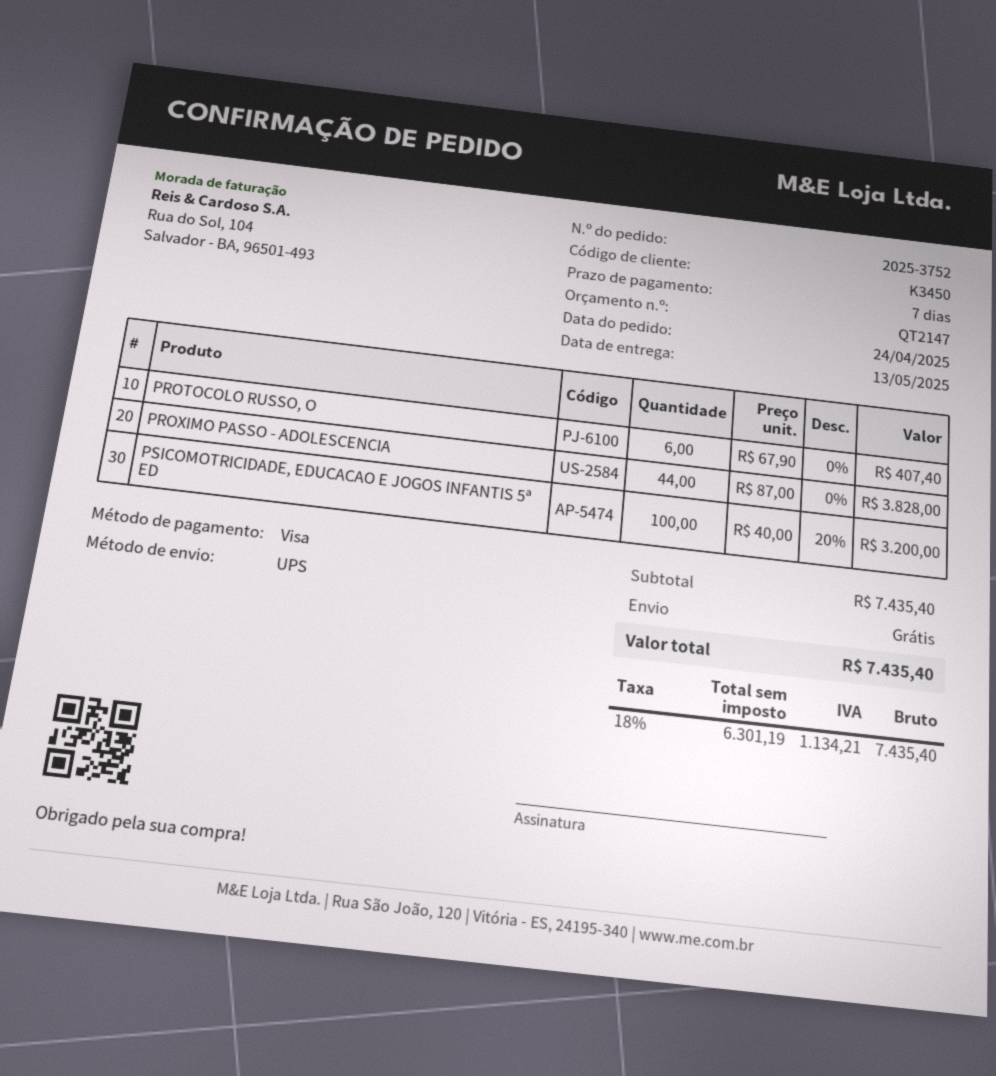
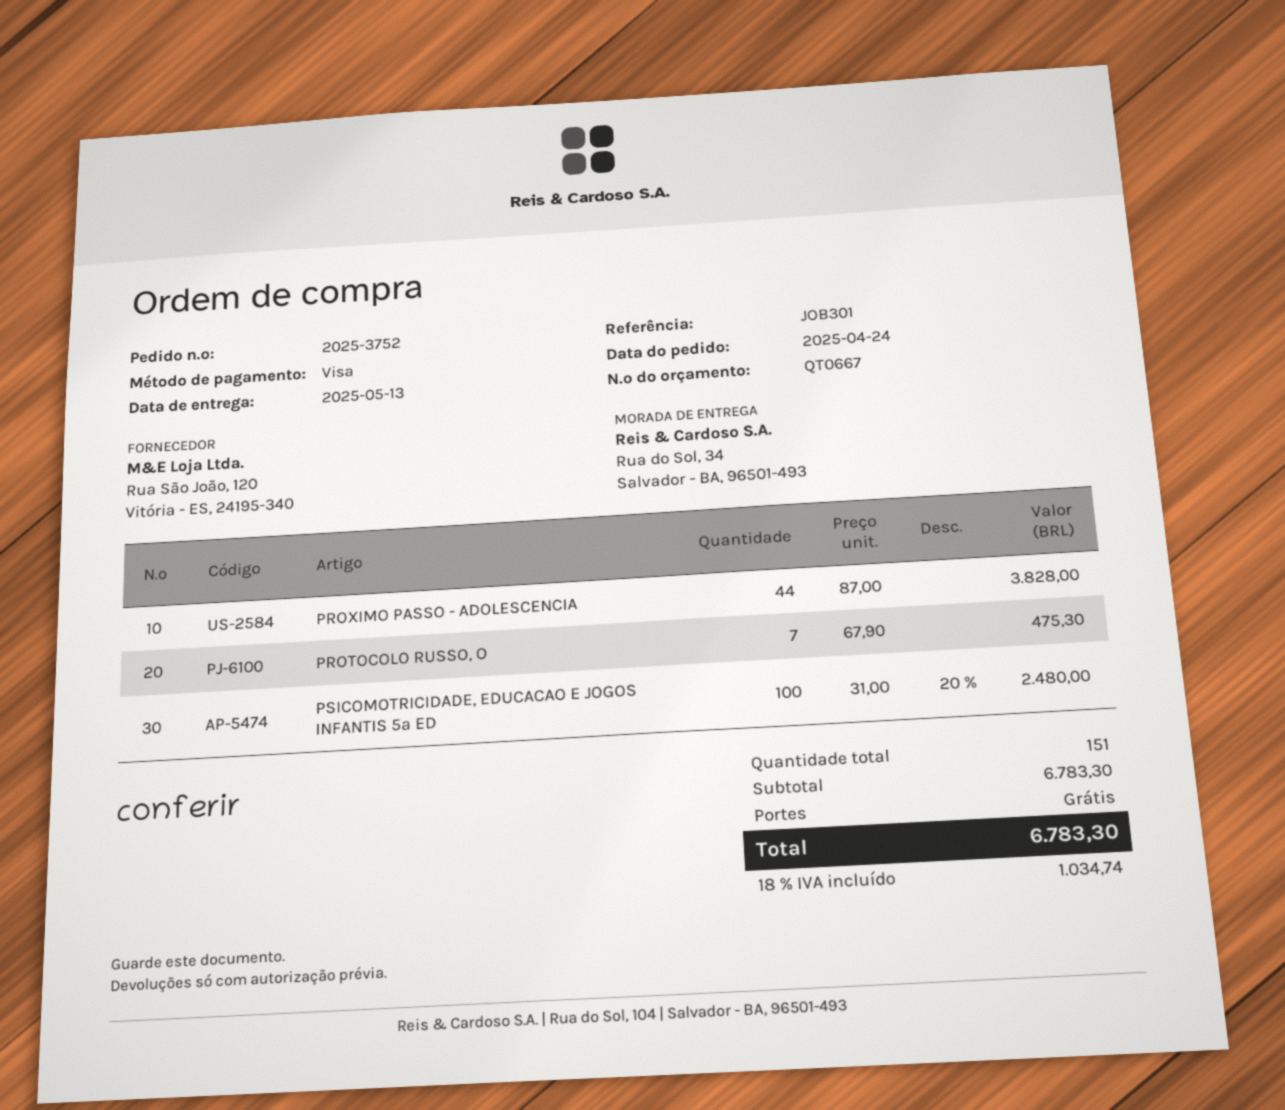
quote number: QT2147 -> QT0667
PROTOCOLO RUSSO, O: 6 x 67.90 = 407.40 -> 7 x 67.90 = 475.30
PSICOMOTRICIDADE, EDUCACAO E JOGOS INFANTIS 5ª ED: 100 x 40.00 - 20% = 3200.00 -> 100 x 31.00 - 20% = 2480.00
subtotal: 7435.40 -> 6783.30
tax: 18% = 1134.21 -> 18% = 1034.74
total: 7435.40 -> 6783.30

